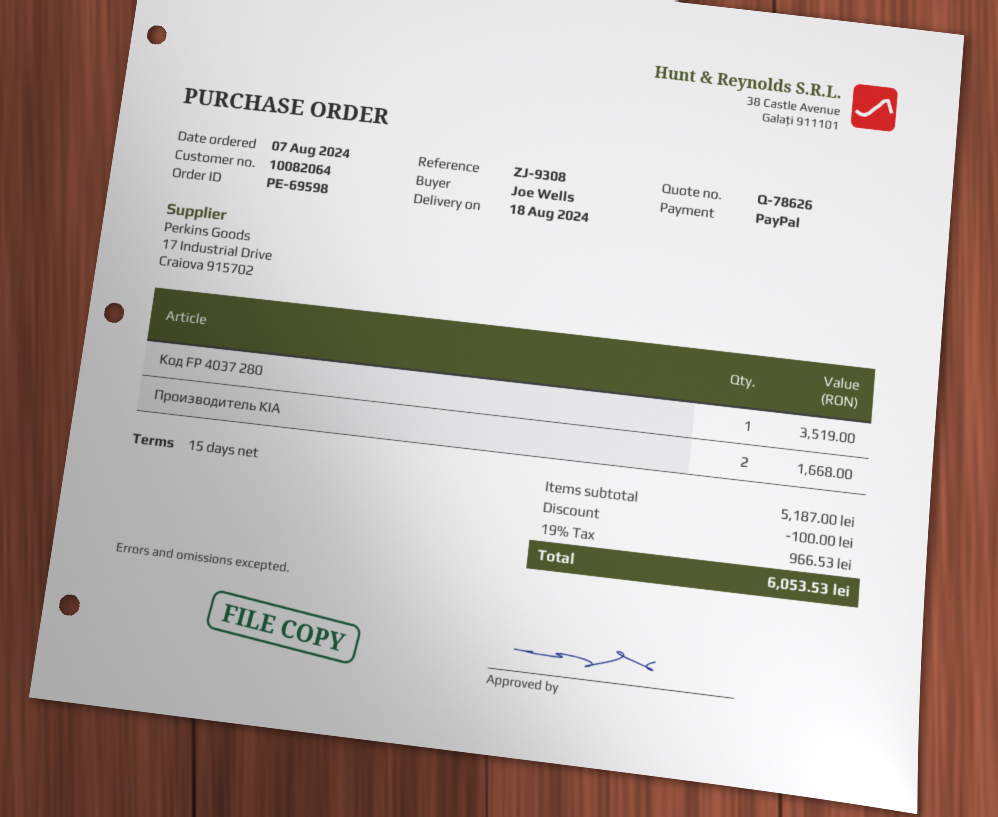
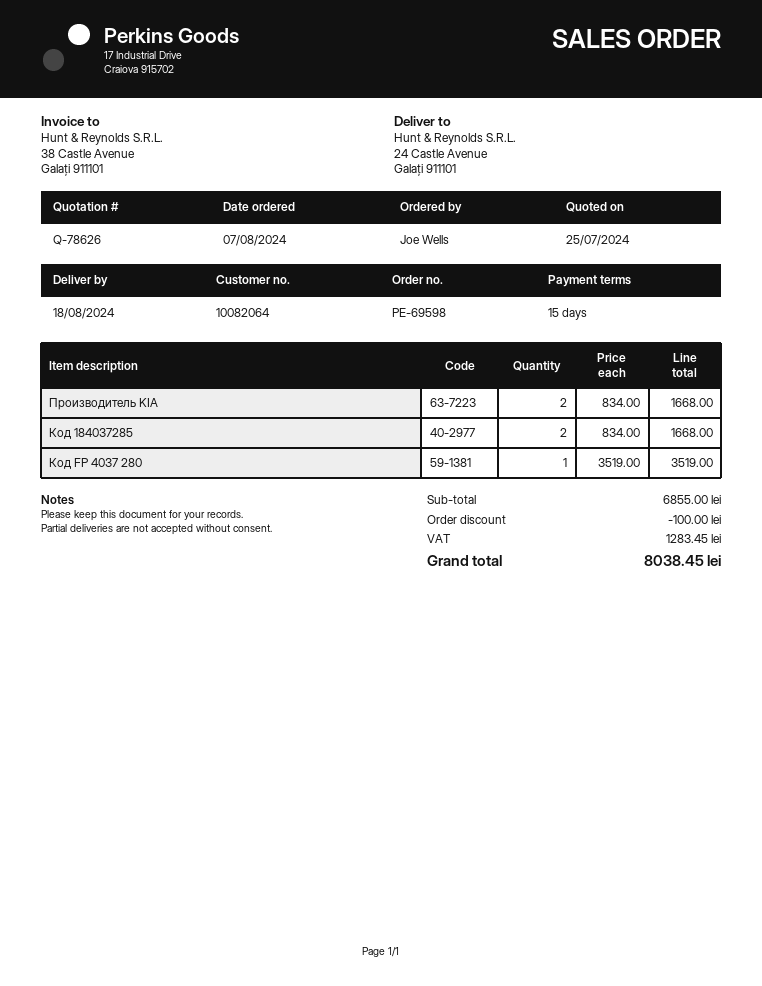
Код 184037285: none -> 2 for 1668.00
subtotal: 5187.00 -> 6855.00
tax: 966.53 -> 1283.45
total: 6053.53 -> 8038.45

